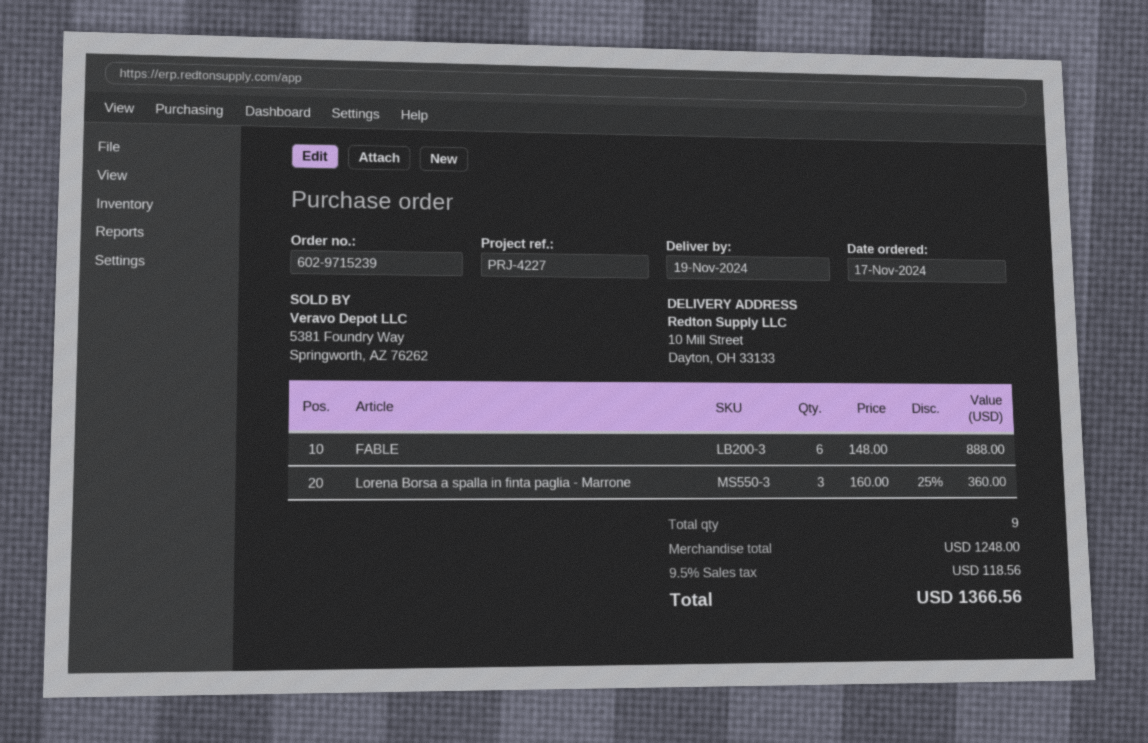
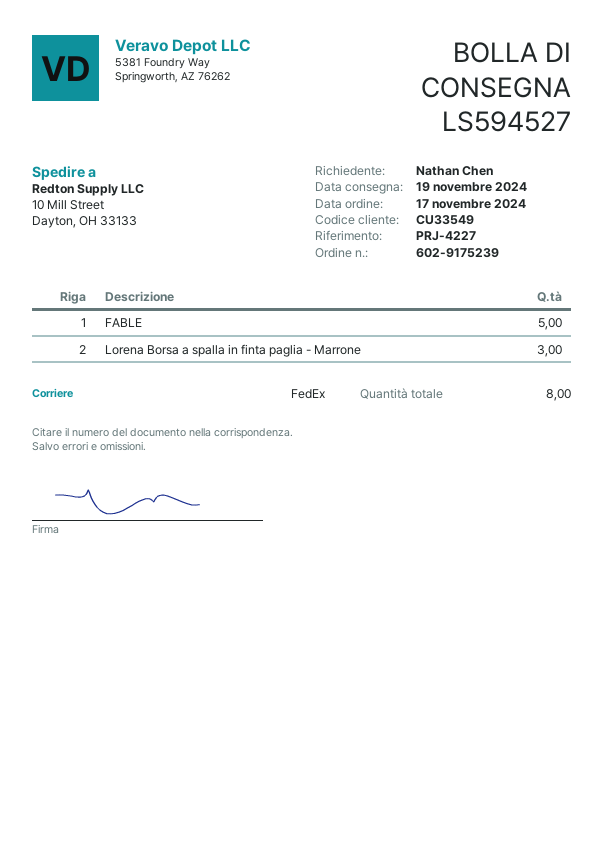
order number: 602-9715239 -> 602-9175239
FABLE: 6 -> 5
total quantity: 9 -> 8

